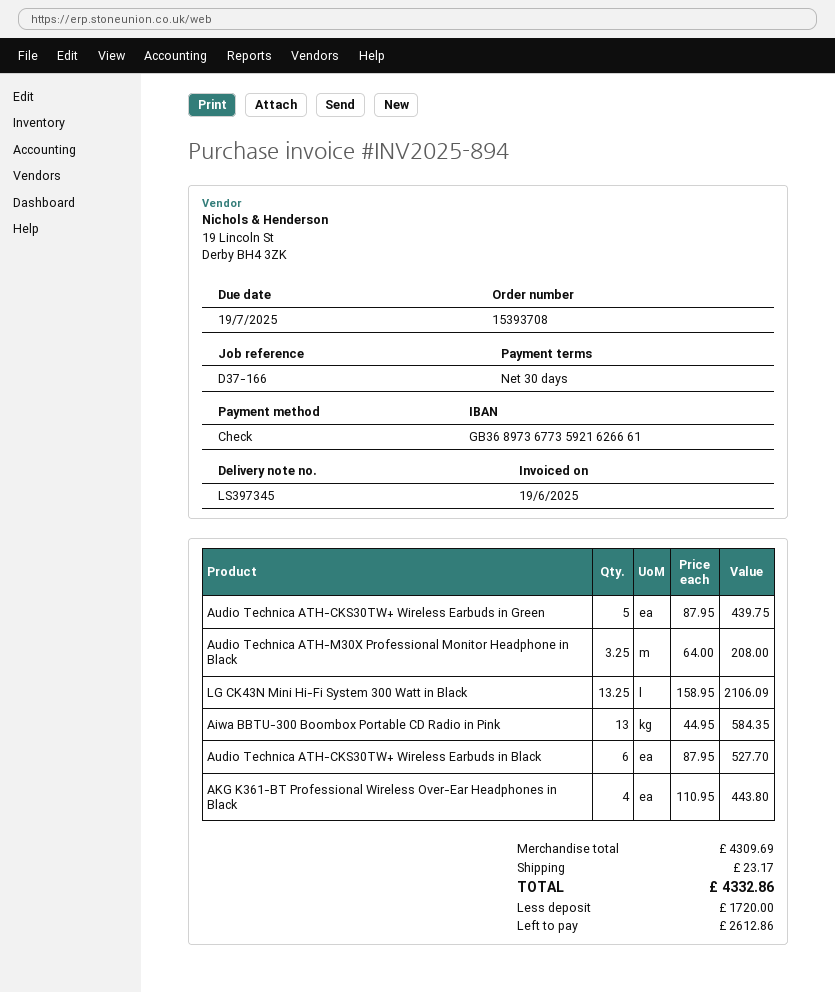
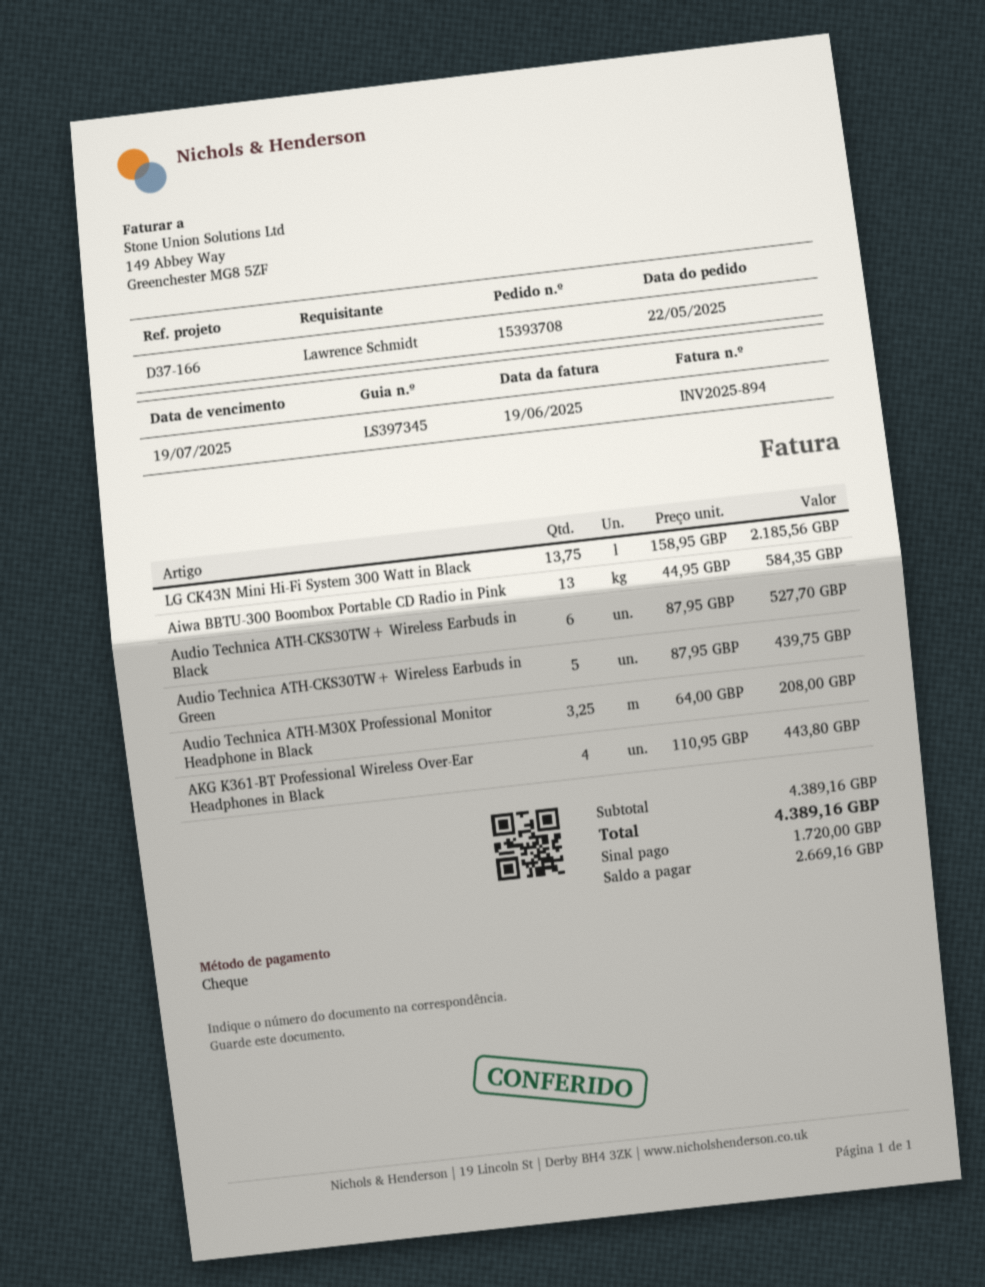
LG CK43N Mini Hi-Fi System 300 Watt in Black: 13.25 x 158.95 = 2106.09 -> 13.75 x 158.95 = 2185.56
subtotal: 4309.69 -> 4389.16
shipping: 23.17 -> none
total: 4332.86 -> 4389.16
balance: 2612.86 -> 2669.16

